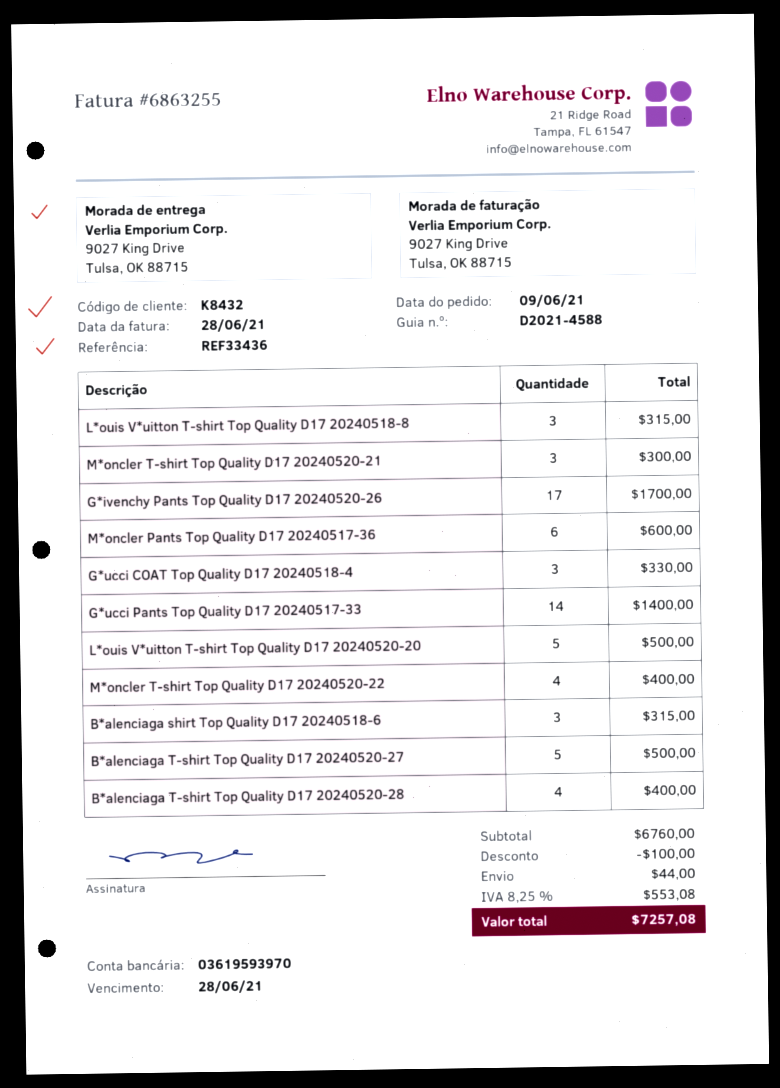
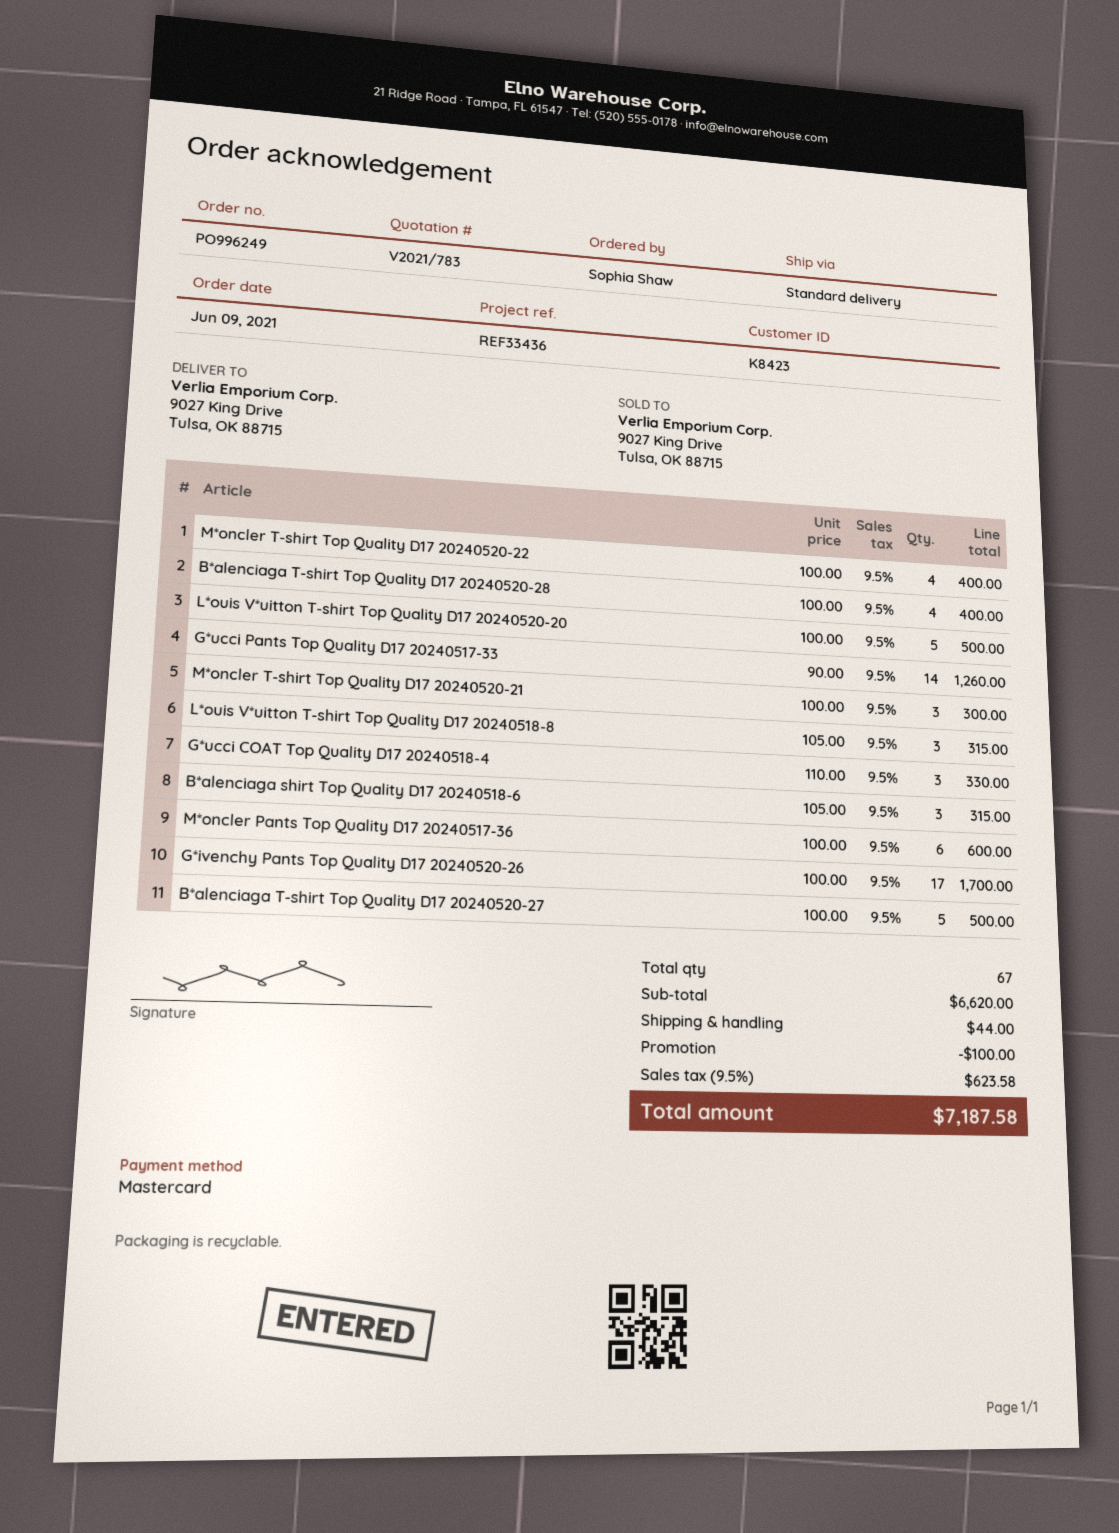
customer number: K8432 -> K8423
G*ucci Pants Top Quality D17 20240517-33: 14 for 1400.00 -> 14 for 1260.00
subtotal: 6760.00 -> 6620.00
tax: 8.25% = 553.08 -> 9.5% = 623.58
total: 7257.08 -> 7187.58

